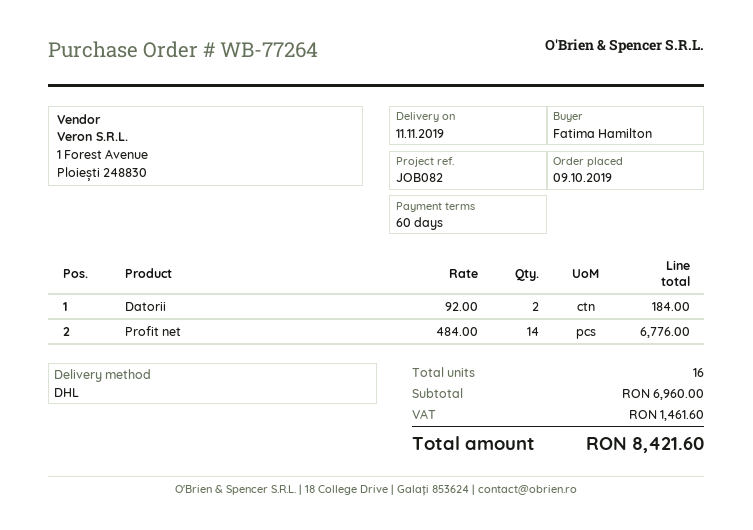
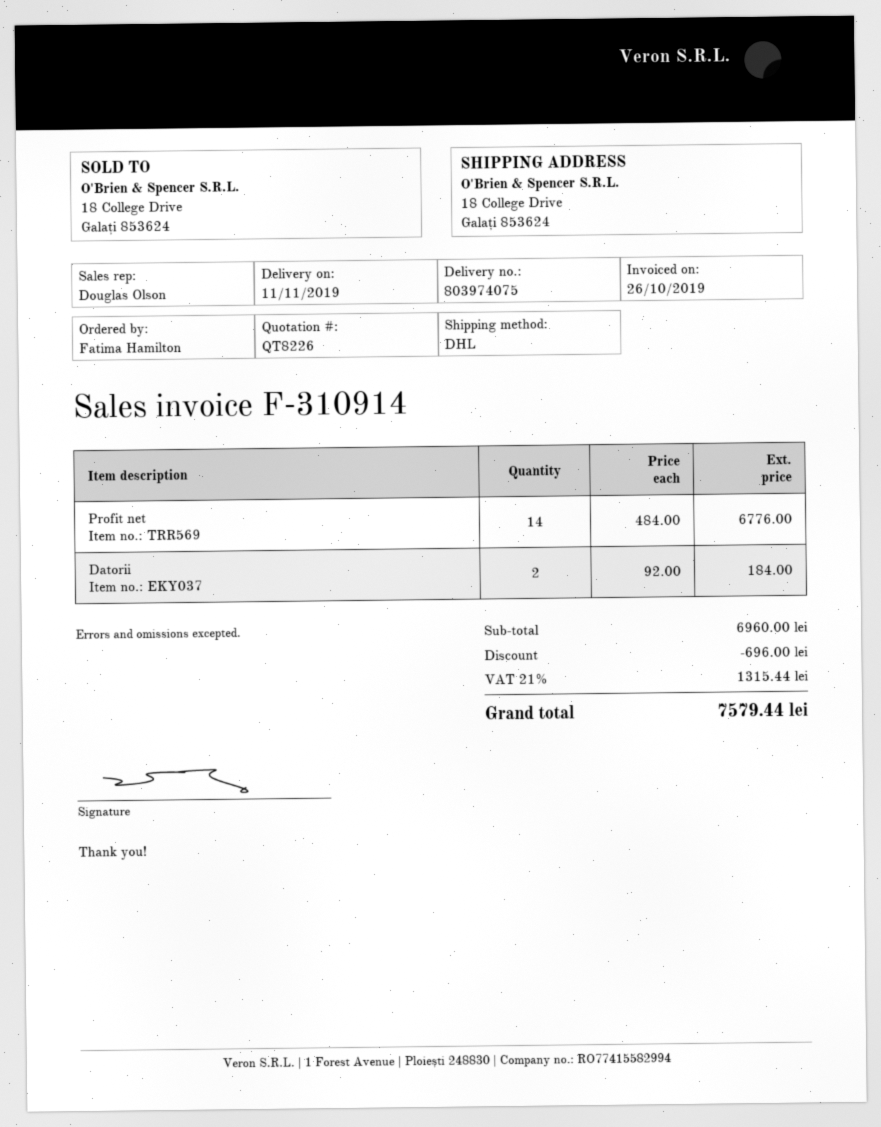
discount: none -> 696.00
tax: 1461.60 -> 1315.44
total: 8421.60 -> 7579.44

